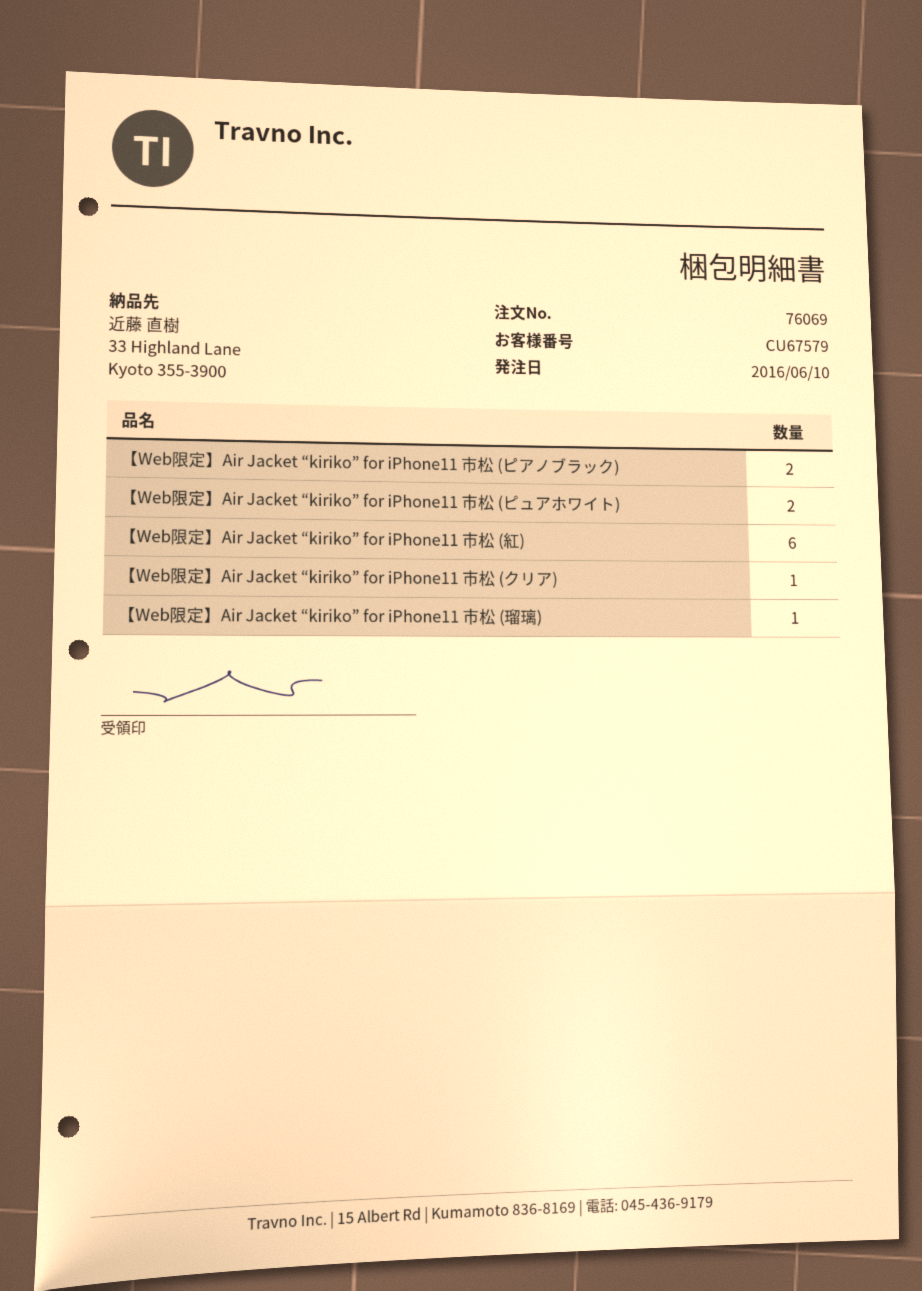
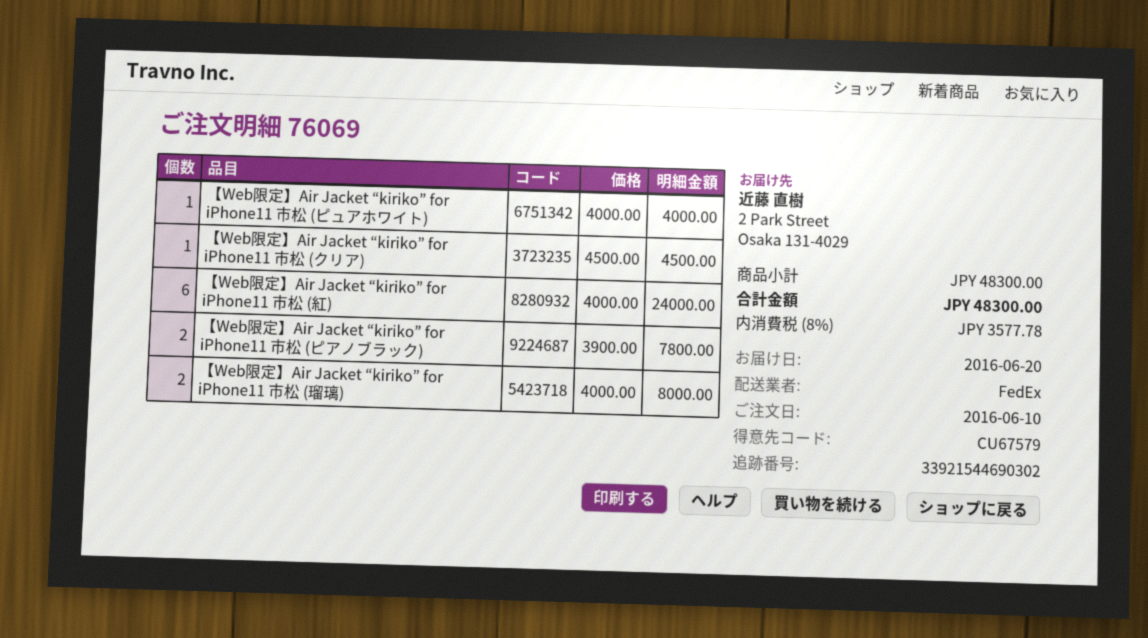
ship to: 33 Highland Lane, Kyoto 355-3900 -> 2 Park Street, Osaka 131-4029
【Web限定】Air Jacket “kiriko” for iPhone11 市松 (ピュアホワイト): 2 -> 1
【Web限定】Air Jacket “kiriko” for iPhone11 市松 (瑠璃): 1 -> 2

